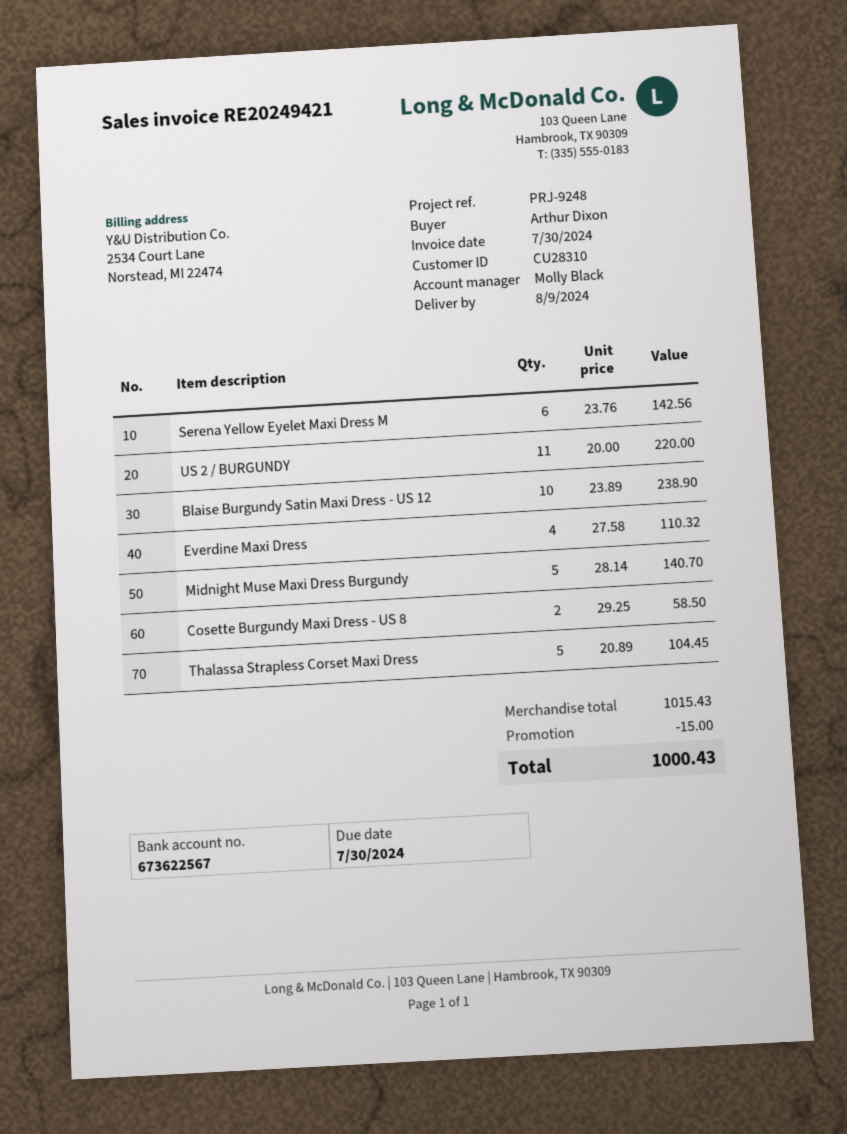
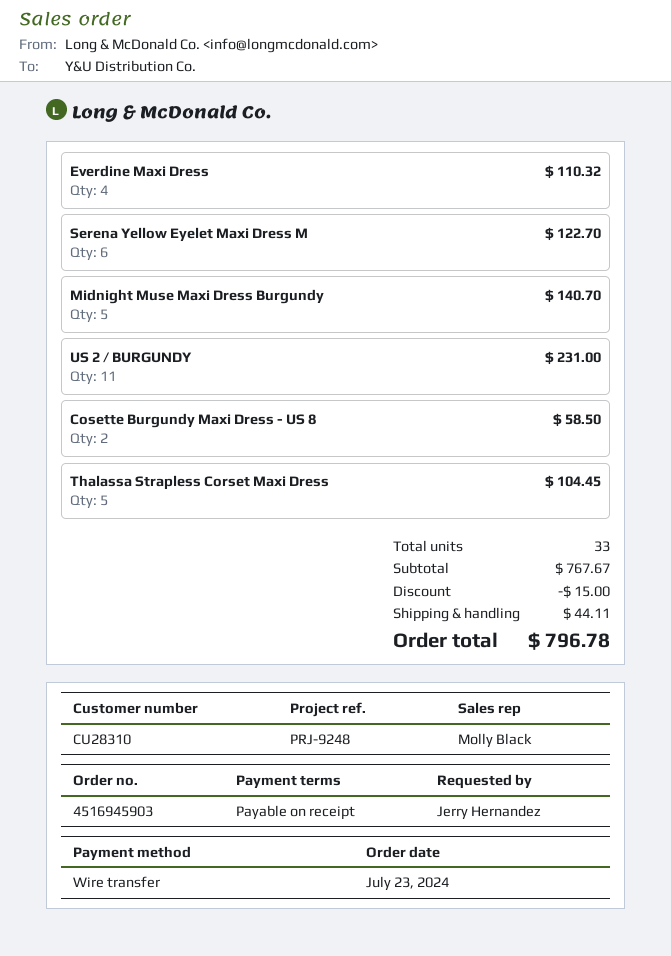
ordered by: Arthur Dixon -> Jerry Hernandez
Serena Yellow Eyelet Maxi Dress M: 6 for 142.56 -> 6 for 122.70
US 2 / BURGUNDY: 11 for 220.00 -> 11 for 231.00
Blaise Burgundy Satin Maxi Dress - US 12: 10 for 238.90 -> none
subtotal: 1015.43 -> 767.67
shipping: none -> 44.11
total: 1000.43 -> 796.78

